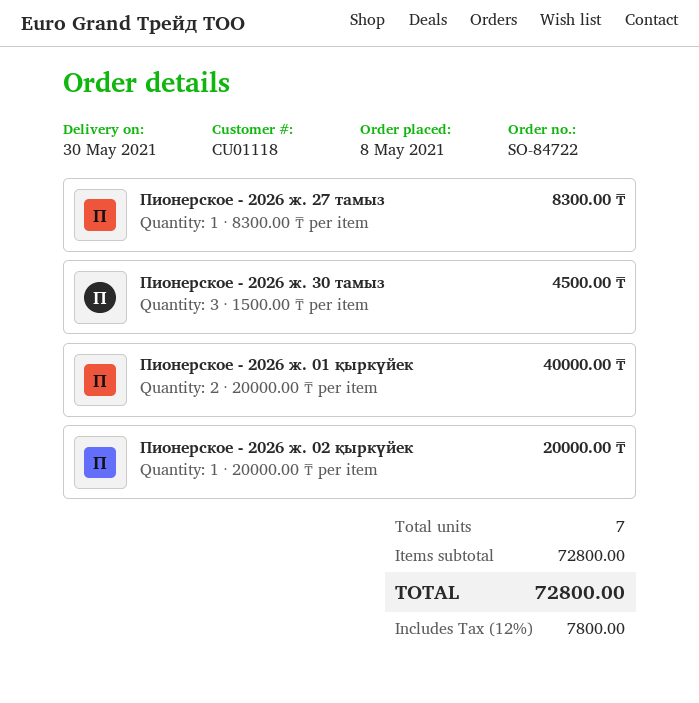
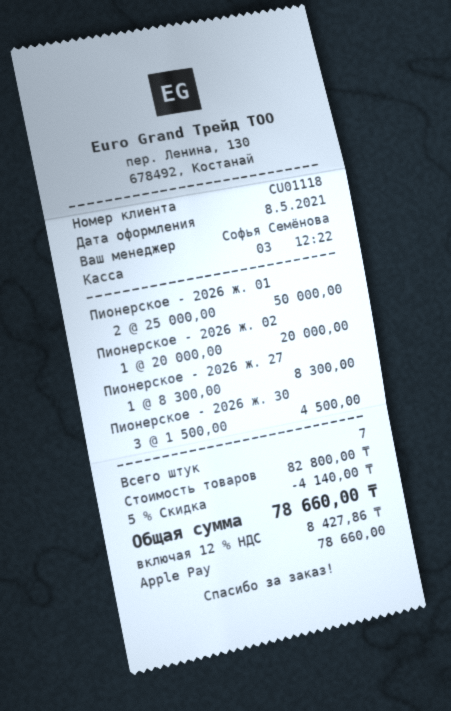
Пионерское - 2026 ж. 01 қыркүйек: 2 x 20000.00 = 40000.00 -> 2 x 25000.00 = 50000.00
subtotal: 72800.00 -> 82800.00
discount: none -> 5% = 4140.00
tax: 12% = 7800.00 -> 12% = 8427.86
total: 72800.00 -> 78660.00

